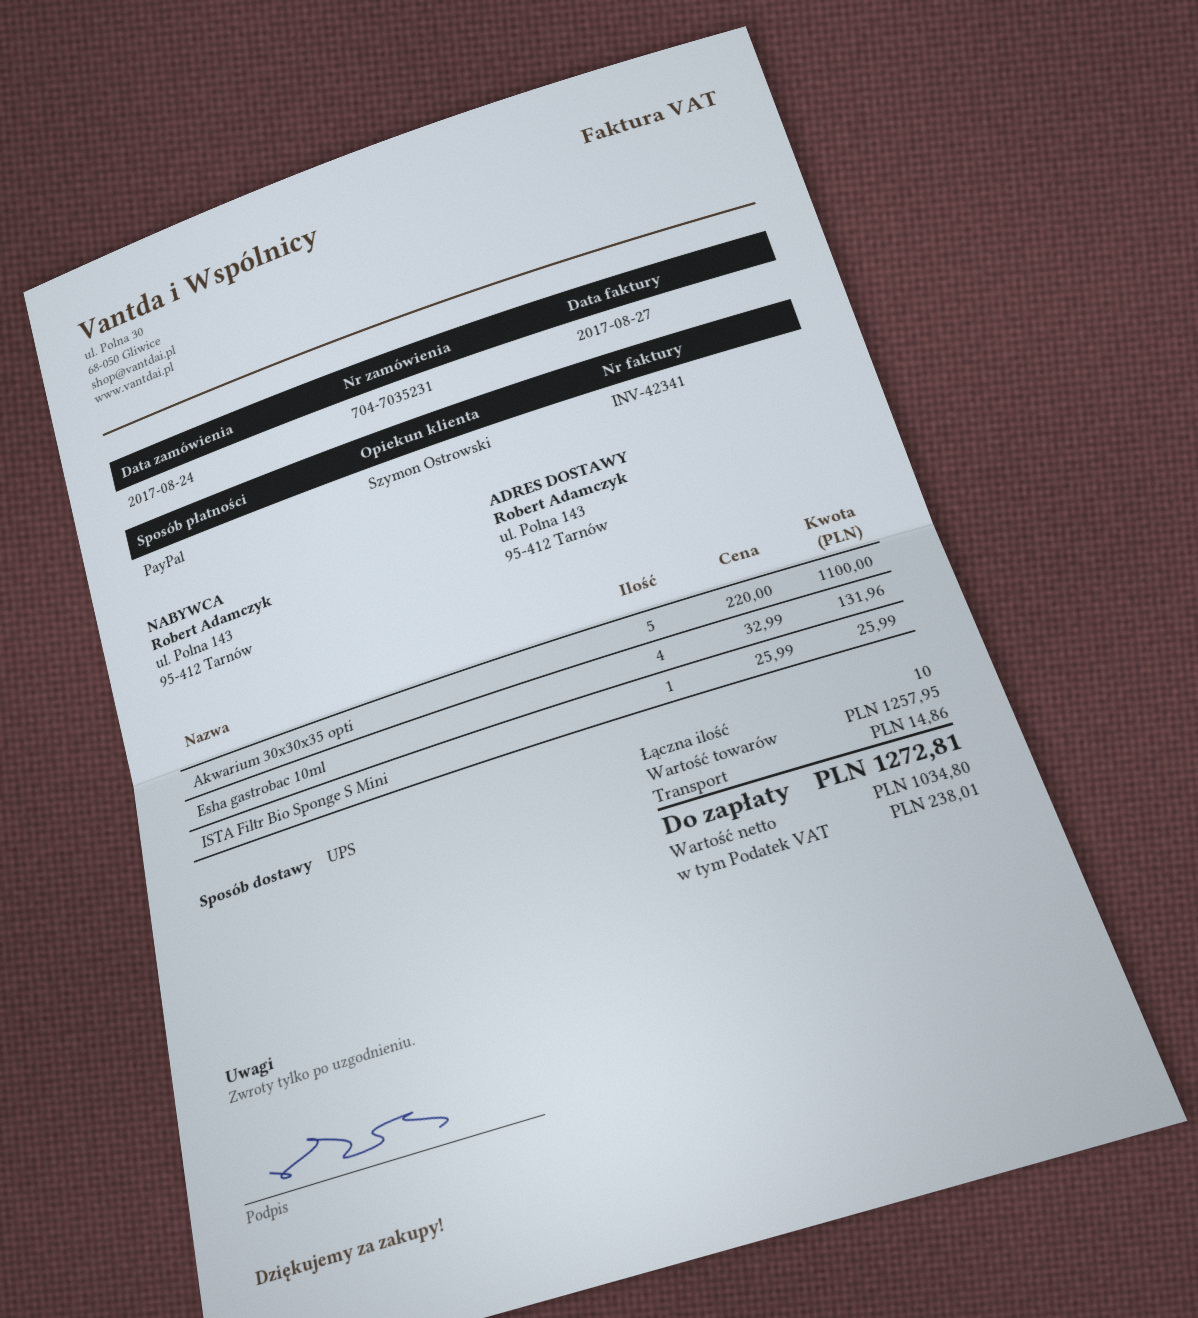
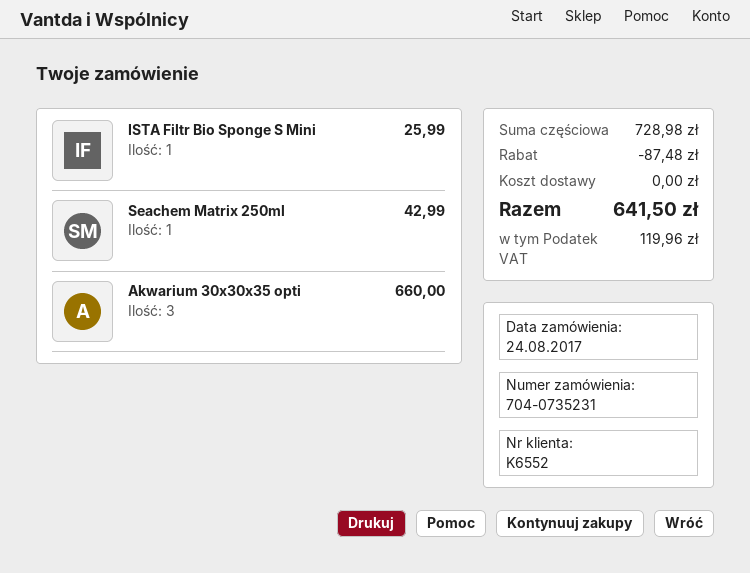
order number: 704-7035231 -> 704-0735231
Akwarium 30x30x35 opti: 5 for 1100.00 -> 3 for 660.00
Esha gastrobac 10ml: 4 for 131.96 -> none
Seachem Matrix 250ml: none -> 1 for 42.99
subtotal: 1257.95 -> 728.98
discount: none -> 87.48
shipping: 14.86 -> 0.00
tax: 238.01 -> 119.96
total: 1272.81 -> 641.50

